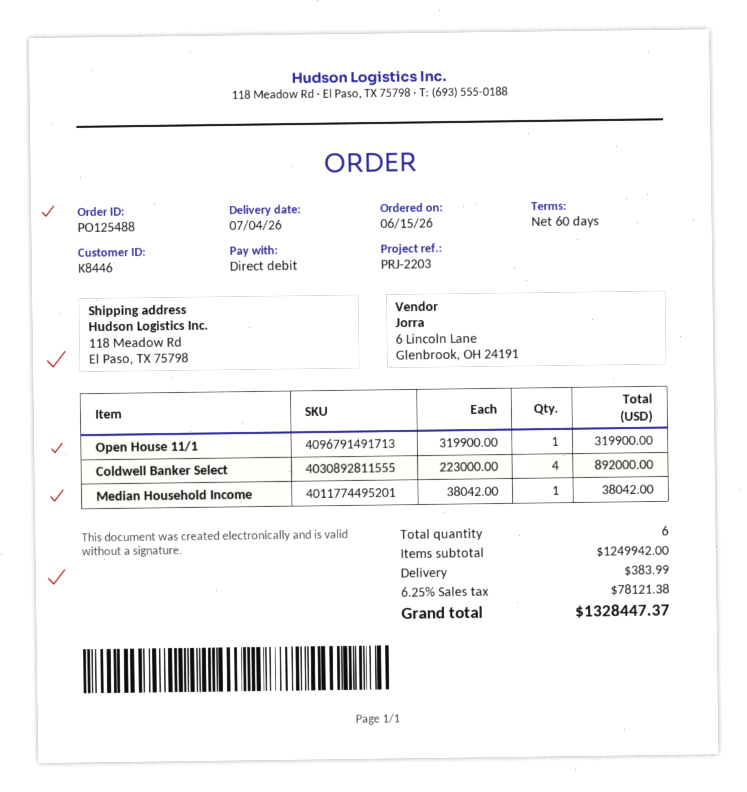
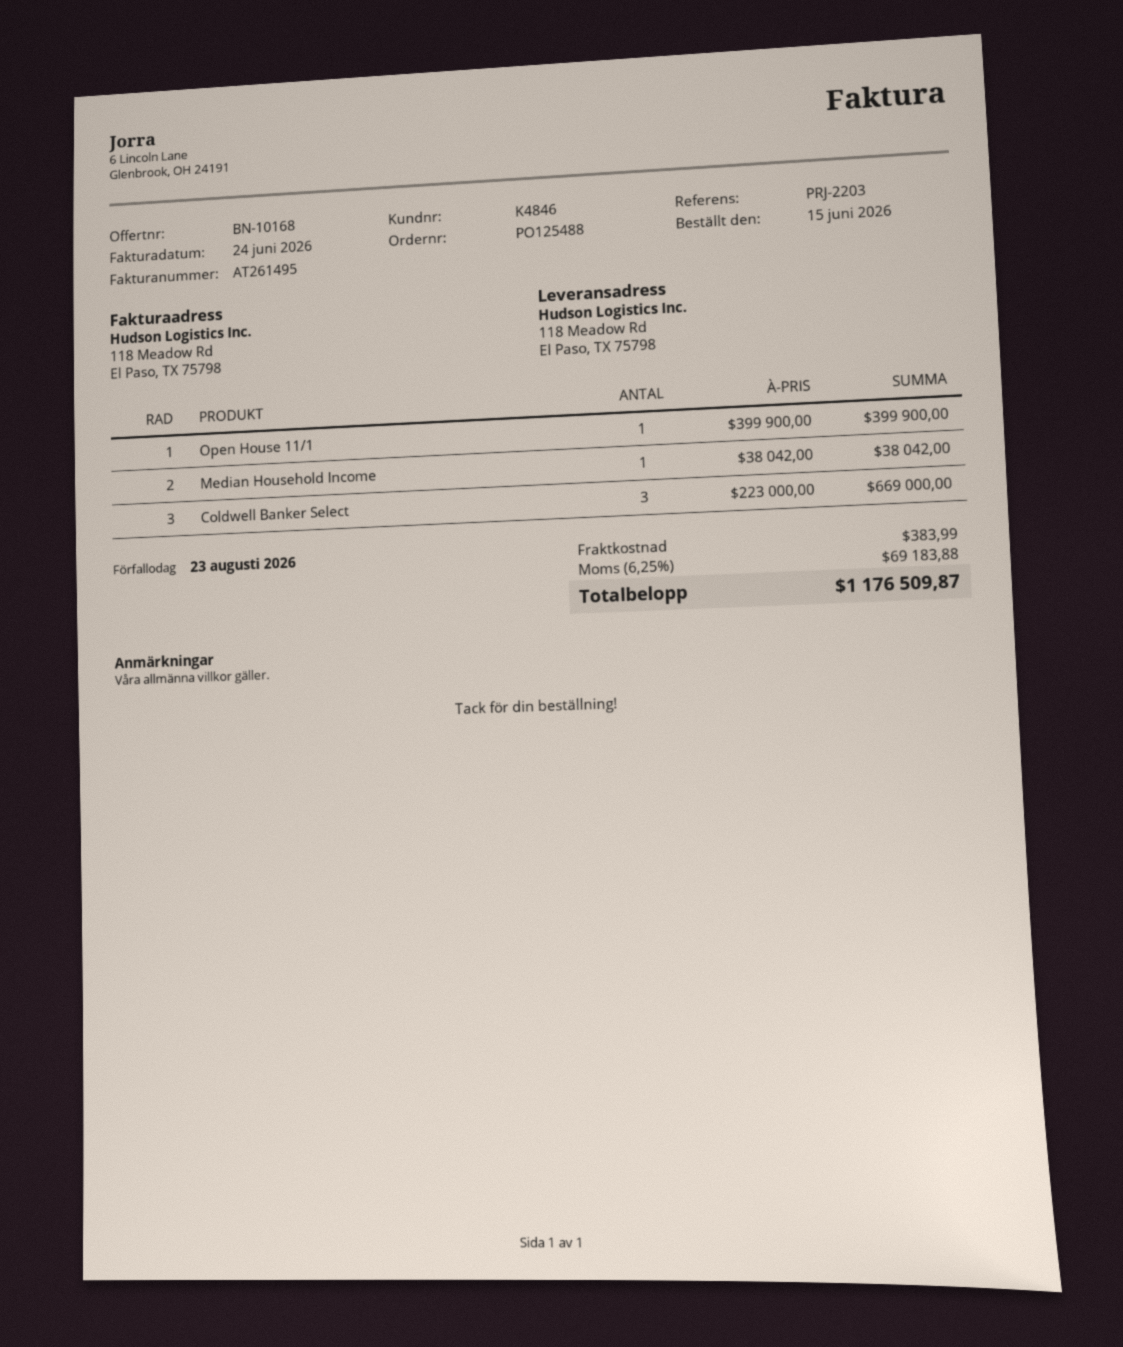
customer number: K8446 -> K4846
Open House 11/1: 1 x 319900.00 = 319900.00 -> 1 x 399900.00 = 399900.00
Coldwell Banker Select: 4 x 223000.00 = 892000.00 -> 3 x 223000.00 = 669000.00
tax: 6.25% = 78121.38 -> 6.25% = 69183.88
total: 1328447.37 -> 1176509.87

